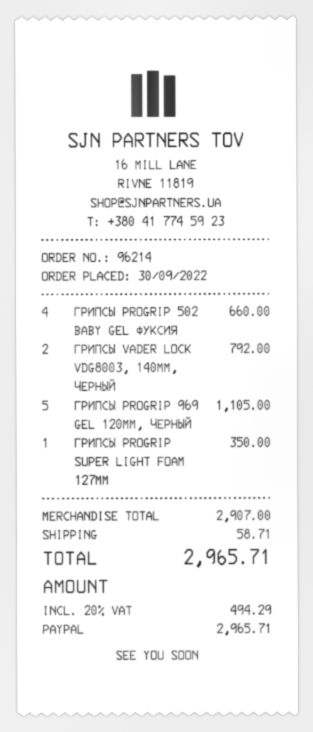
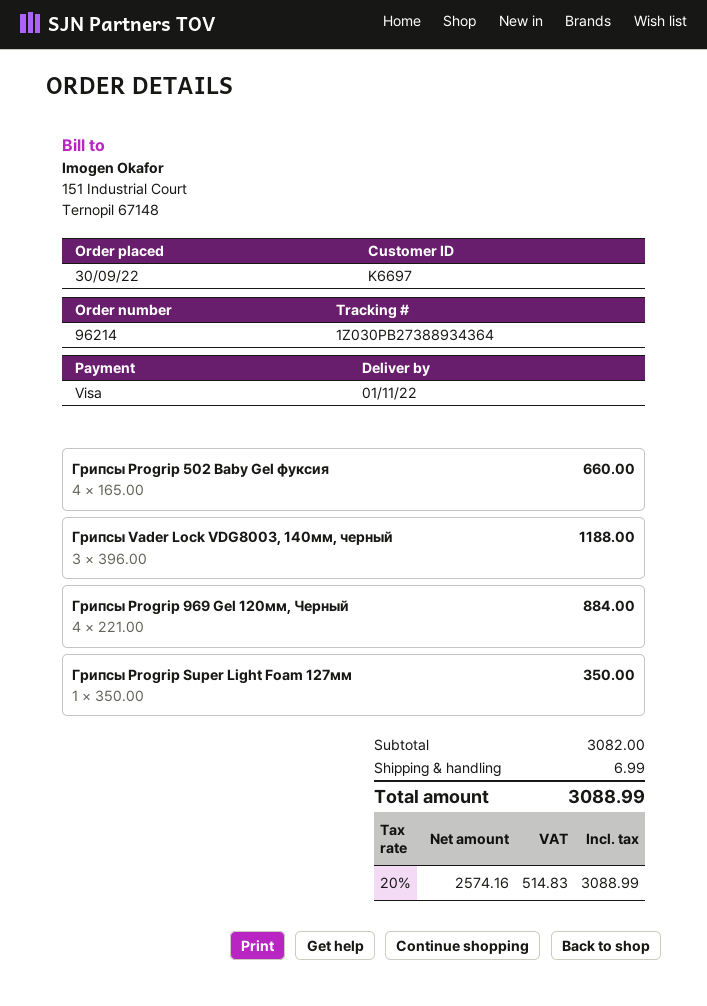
payment method: PayPal -> Visa
ГРИПСЫ VADER LOCK VDG8003, 140ММ, ЧЕРНЫЙ: 2 for 792.00 -> 3 for 1188.00
ГРИПСЫ PROGRIP 969 GEL 120ММ, ЧЕРНЫЙ: 5 for 1105.00 -> 4 for 884.00
subtotal: 2907.00 -> 3082.00
shipping: 58.71 -> 6.99
tax: 20% = 494.29 -> 20% = 514.83
total: 2965.71 -> 3088.99

